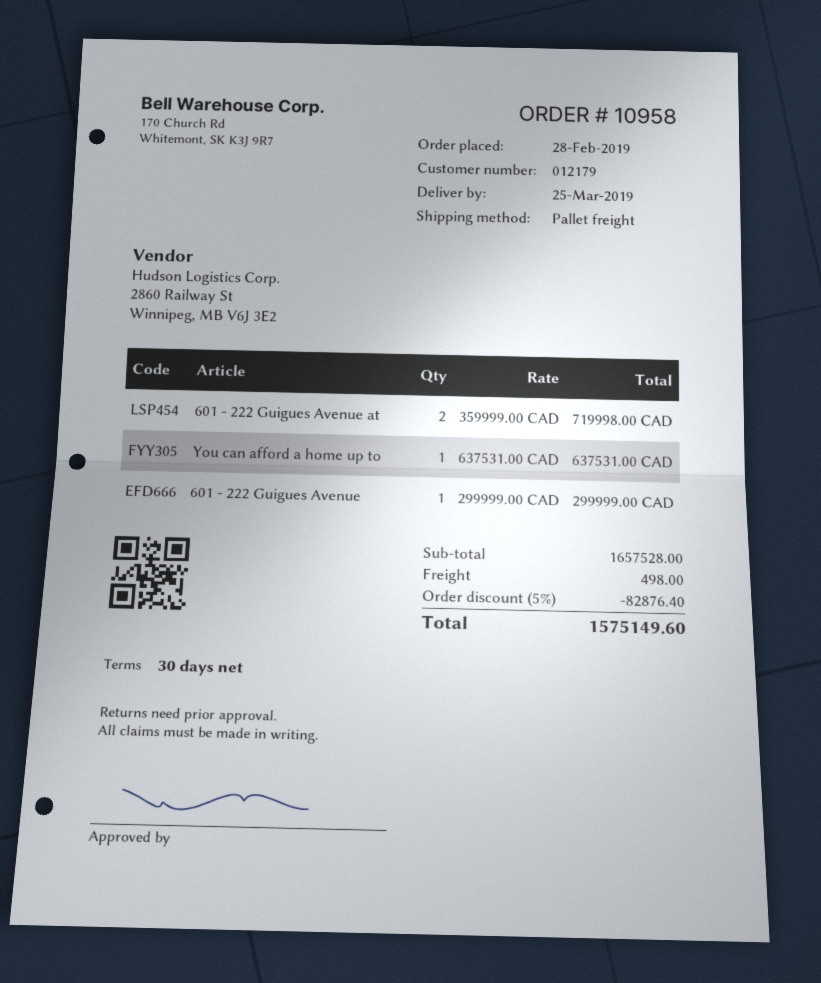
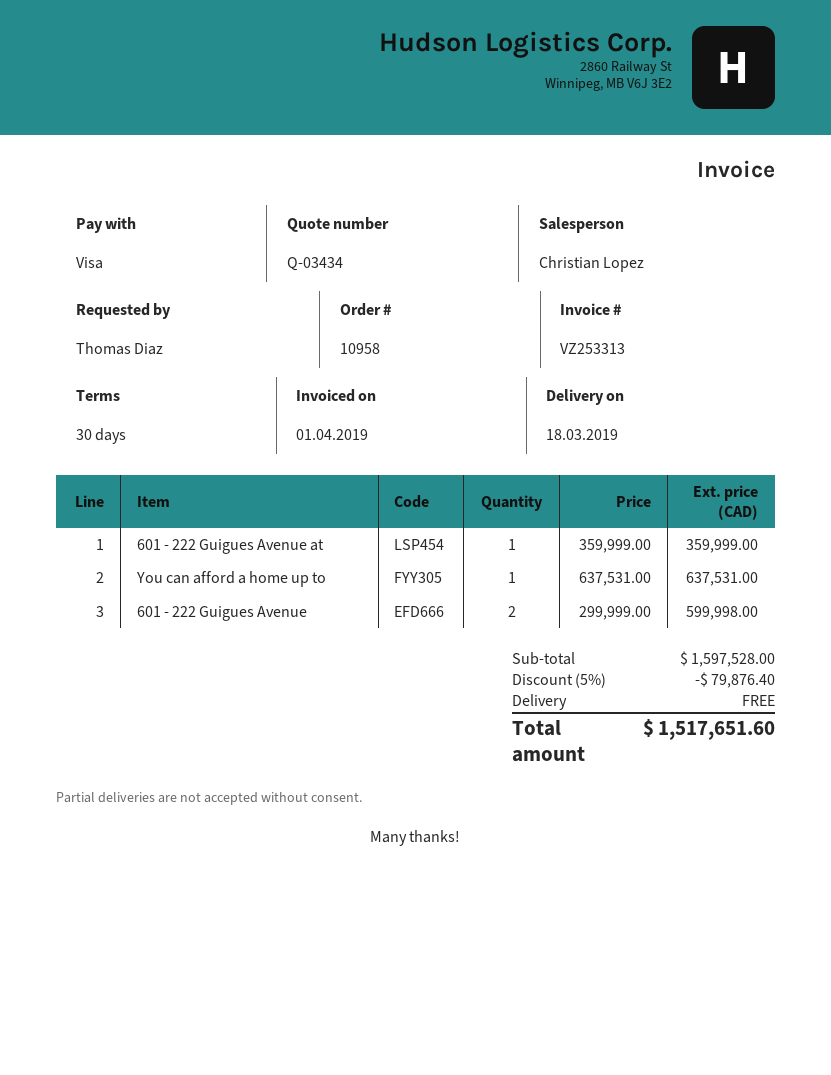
delivery date: 2019-03-25 -> 2019-03-18
601 - 222 Guigues Avenue at: 2 x 359999.00 = 719998.00 -> 1 x 359999.00 = 359999.00
601 - 222 Guigues Avenue: 1 x 299999.00 = 299999.00 -> 2 x 299999.00 = 599998.00
subtotal: 1657528.00 -> 1597528.00
discount: 5% = 82876.40 -> 5% = 79876.40
shipping: 498.00 -> 0.00
total: 1575149.60 -> 1517651.60

